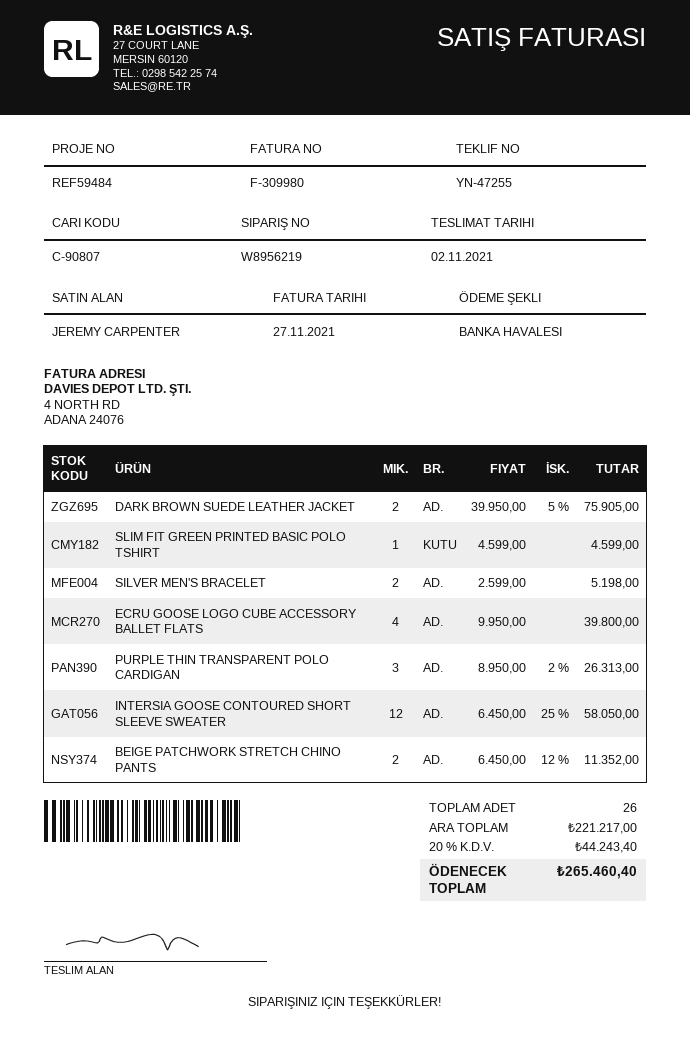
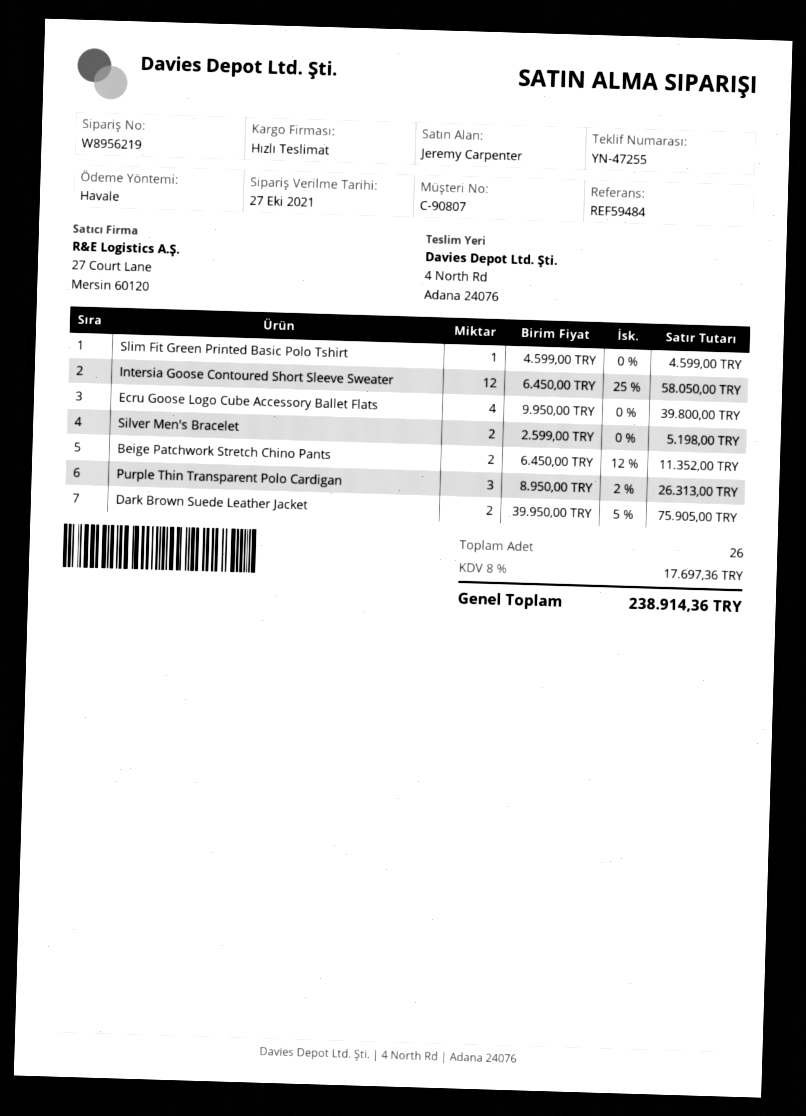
tax: 20% = 44243.40 -> 8% = 17697.36
total: 265460.40 -> 238914.36

